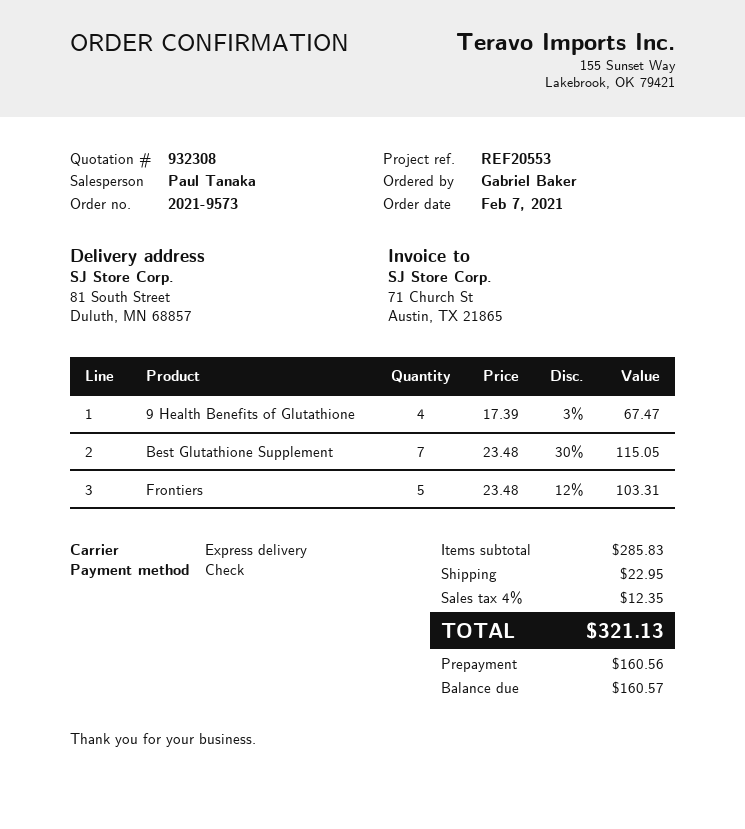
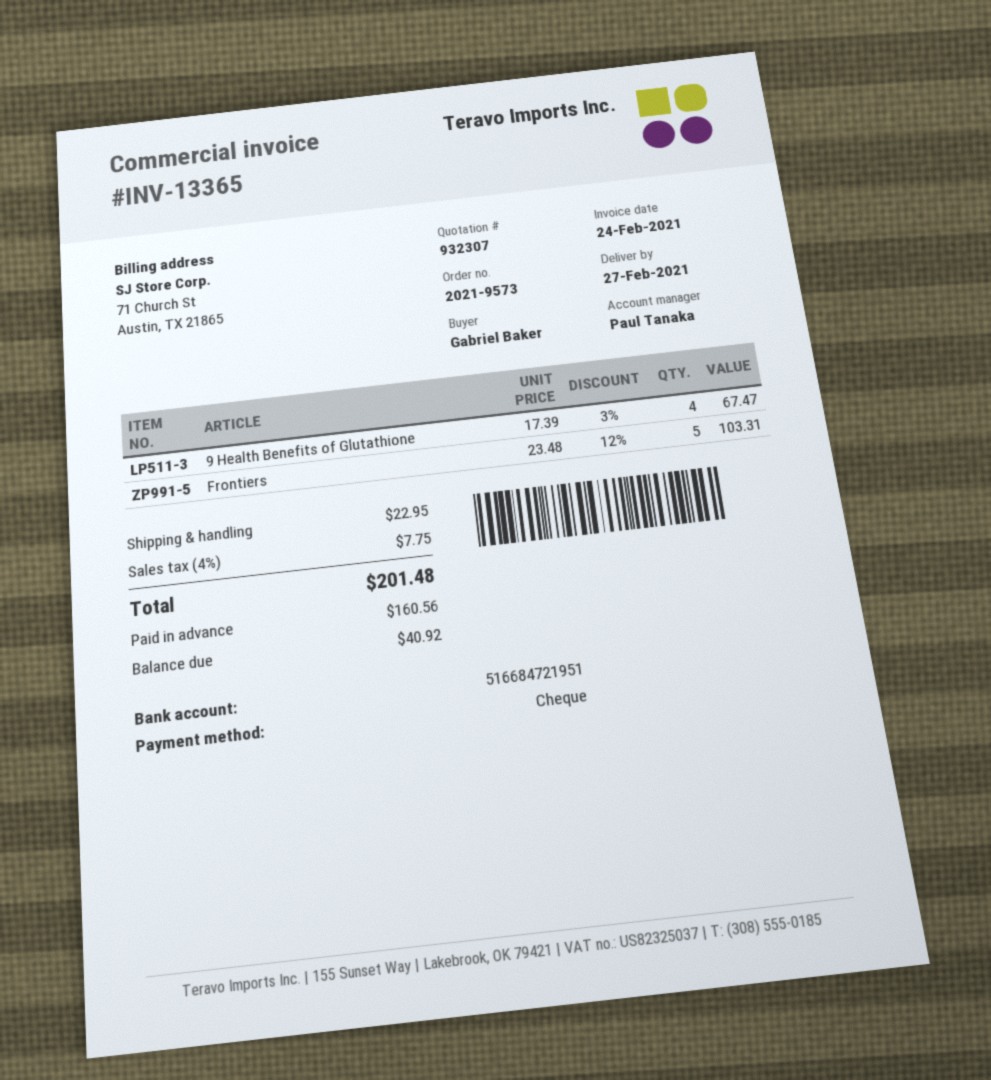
quote number: 932308 -> 932307
Best Glutathione Supplement: 7 x 23.48 - 30% = 115.05 -> none
tax: 4% = 12.35 -> 4% = 7.75
total: 321.13 -> 201.48
balance: 160.57 -> 40.92

